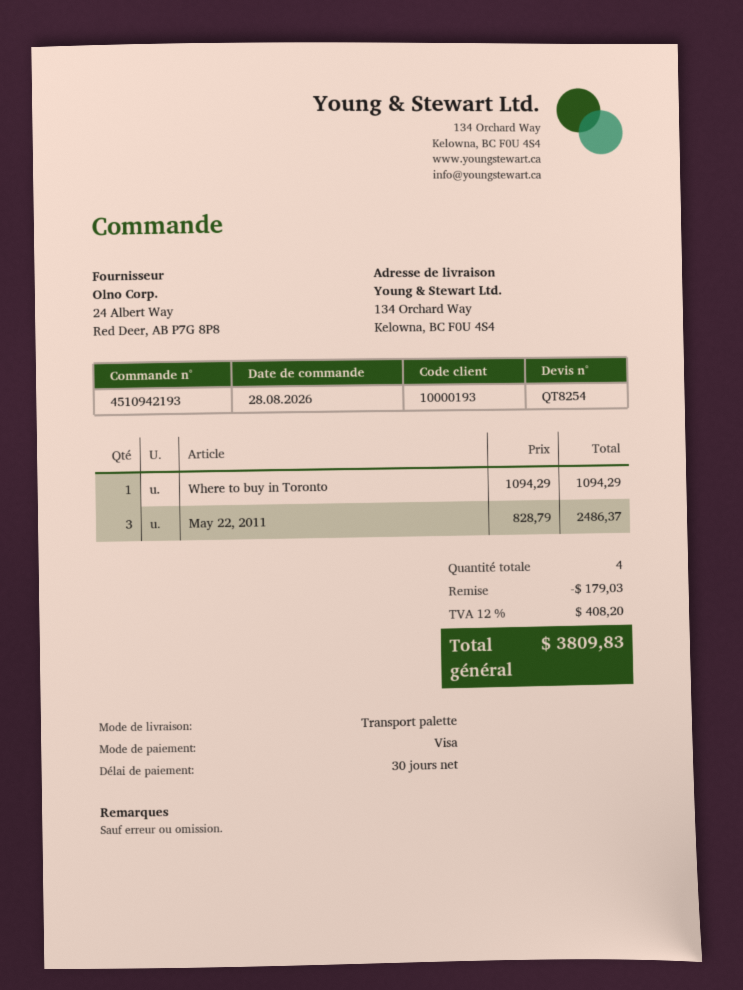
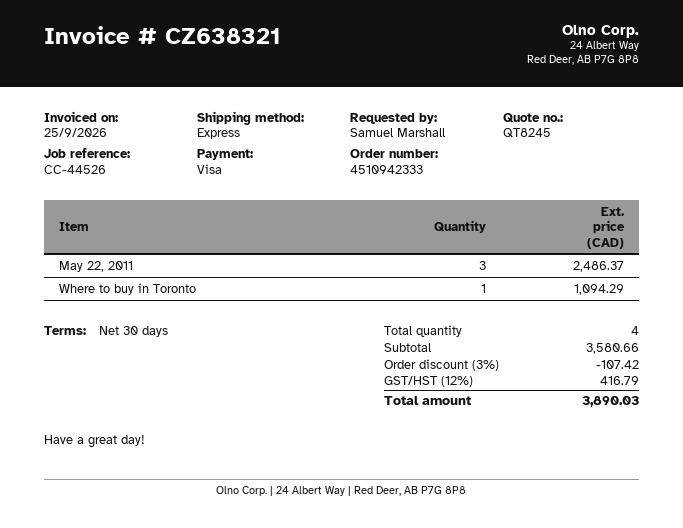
quote number: QT8254 -> QT8245
order number: 4510942193 -> 4510942333
shipping method: pallet freight -> express
discount: 179.03 -> 107.42
tax: 12% = 408.20 -> 12% = 416.79
total: 3809.83 -> 3890.03

